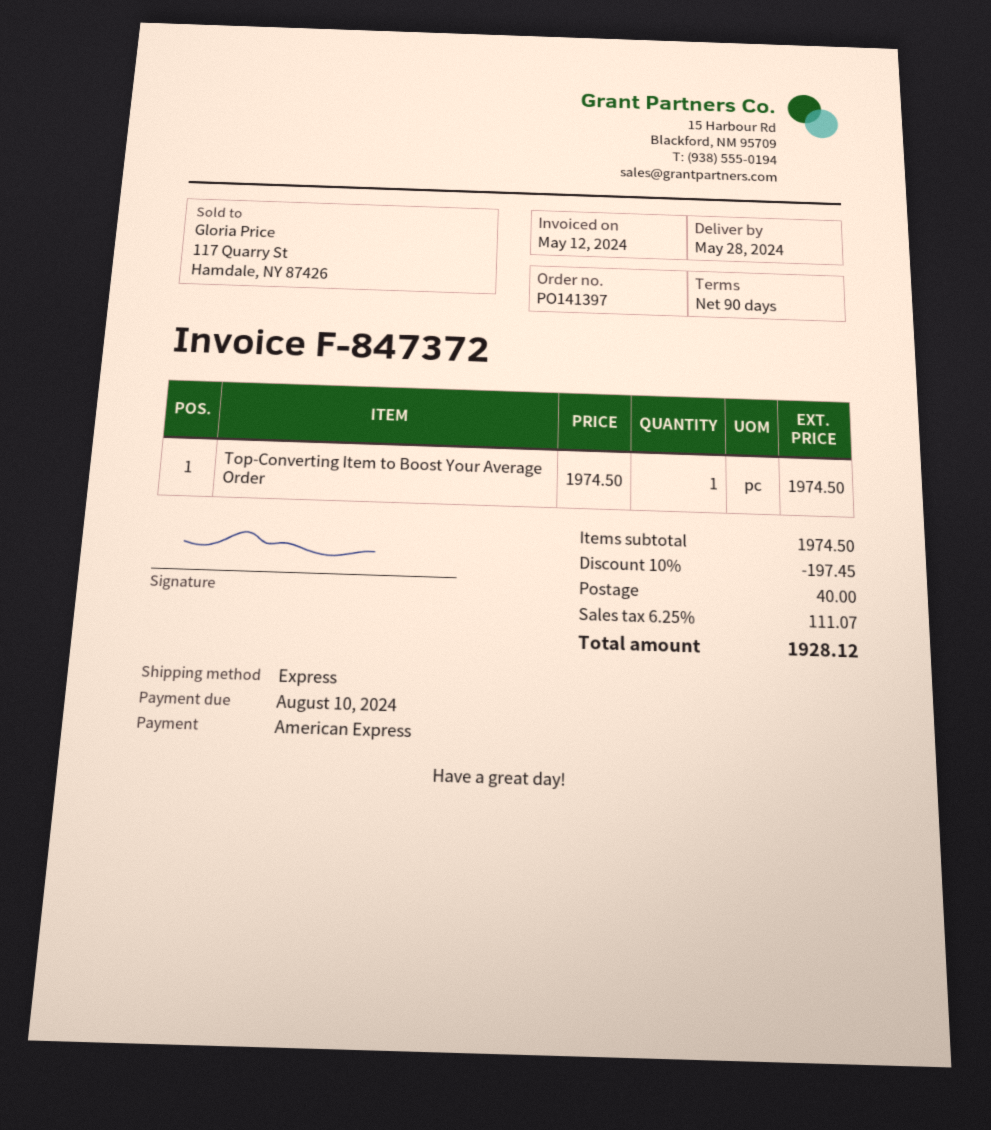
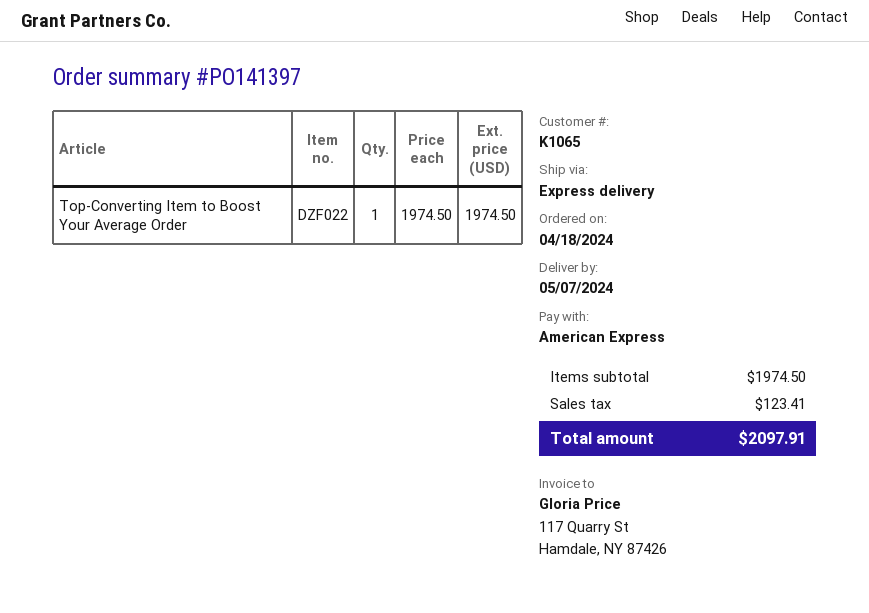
delivery date: 2024-05-28 -> 2024-05-07
discount: 10% = 197.45 -> none
shipping: 40.00 -> none
tax: 111.07 -> 123.41
total: 1928.12 -> 2097.91

